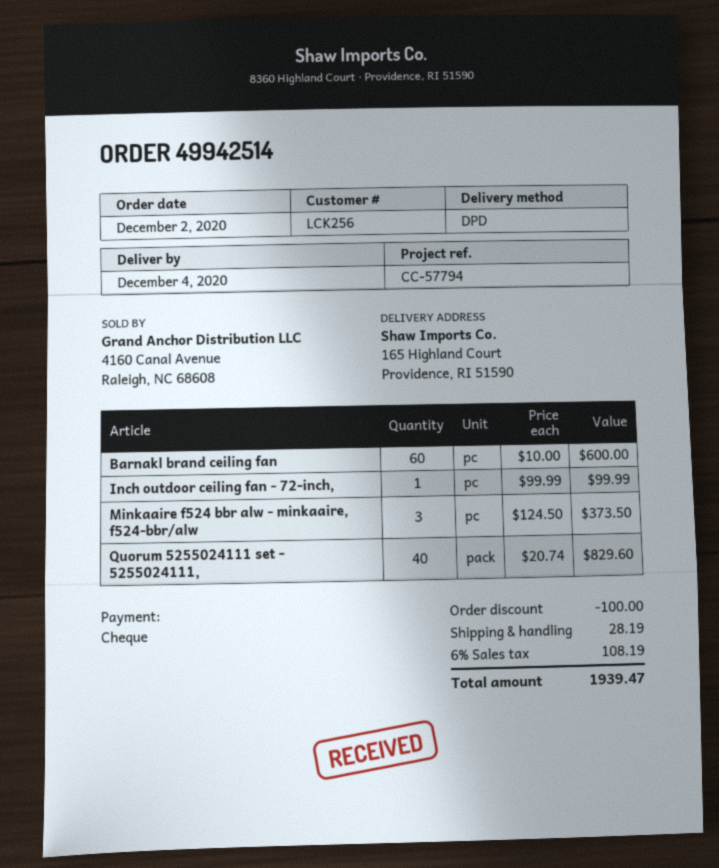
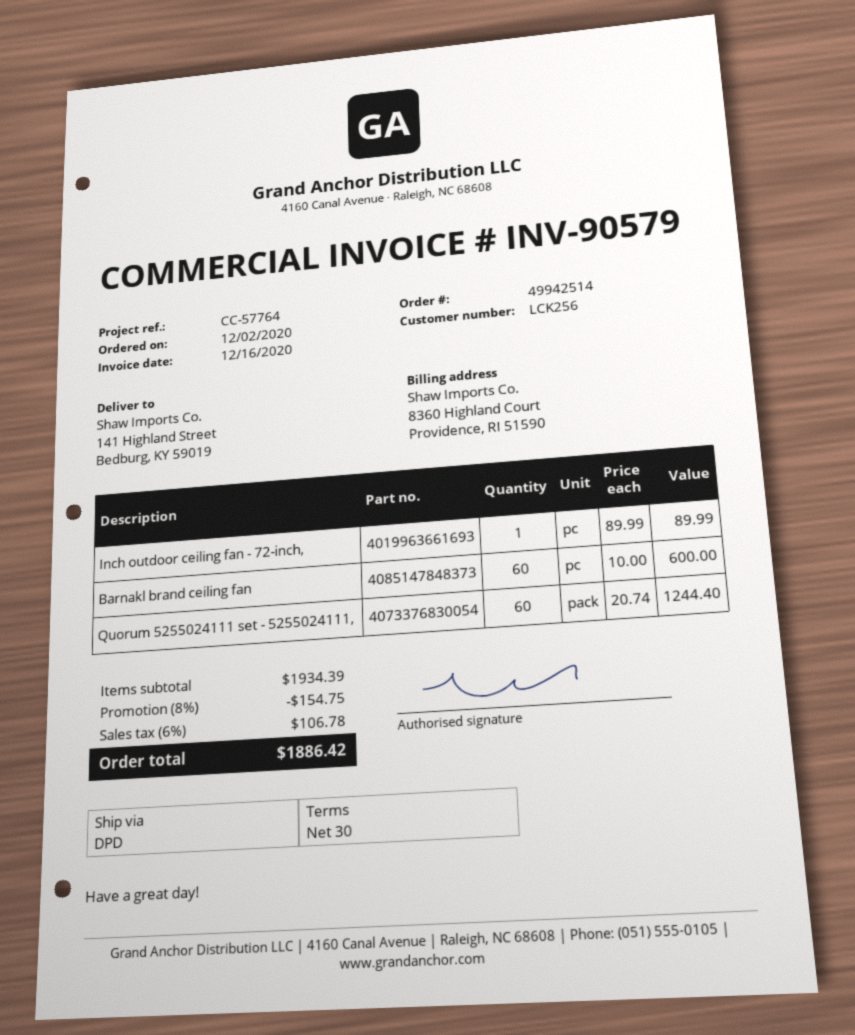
reference: CC-57794 -> CC-57764
ship to: 165 Highland Court, Providence, RI 51590 -> 141 Highland Street, Bedburg, KY 59019
Inch outdoor ceiling fan - 72-inch,: 1 x 99.99 = 99.99 -> 1 x 89.99 = 89.99
Minkaaire f524 bbr alw - minkaaire, f524-bbr/alw: 3 x 124.50 = 373.50 -> none
Quorum 5255024111 set - 5255024111,: 40 x 20.74 = 829.60 -> 60 x 20.74 = 1244.40
discount: 100.00 -> 154.75
shipping: 28.19 -> none
tax: 6% = 108.19 -> 6% = 106.78
total: 1939.47 -> 1886.42

